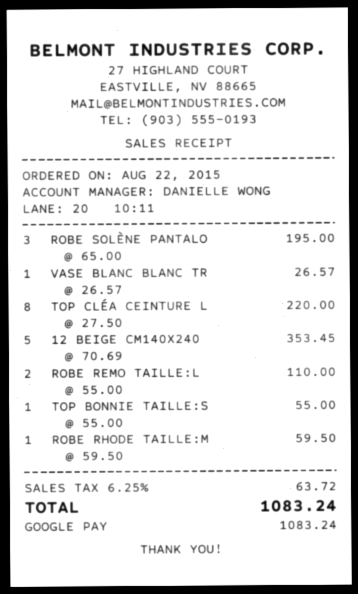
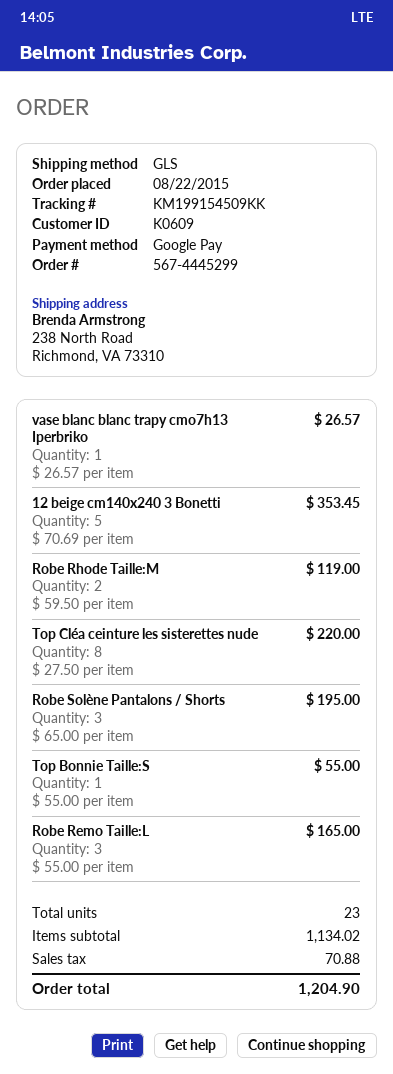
ROBE REMO TAILLE:L: 2 x 55.00 = 110.00 -> 3 x 55.00 = 165.00
ROBE RHODE TAILLE:M: 1 x 59.50 = 59.50 -> 2 x 59.50 = 119.00
tax: 63.72 -> 70.88
total: 1083.24 -> 1204.90

